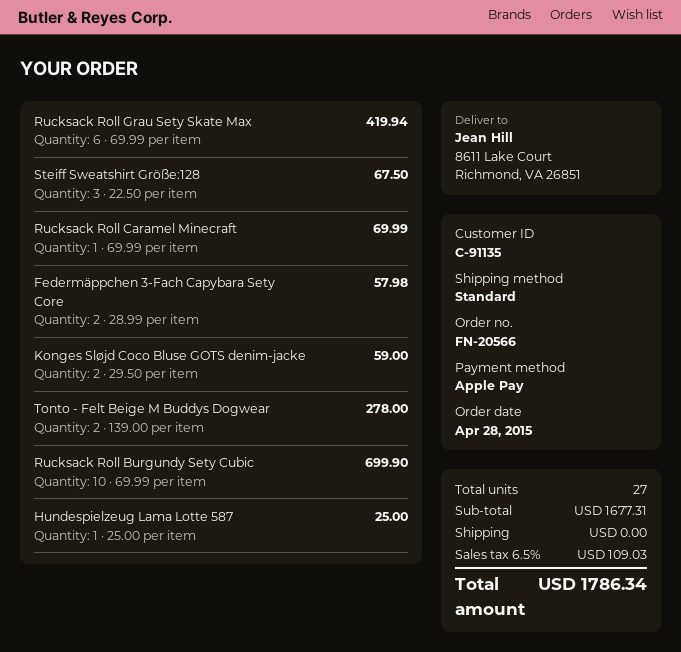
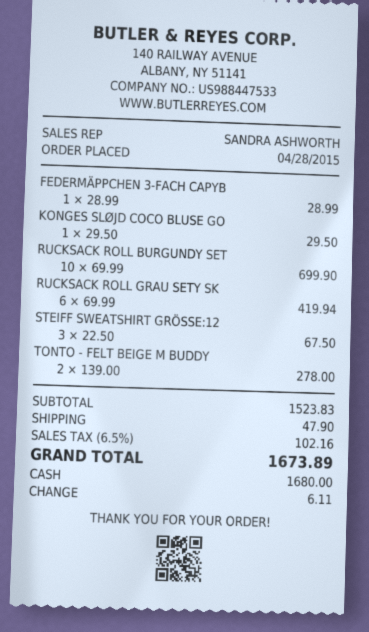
payment method: Apple Pay -> cash
Rucksack Roll Caramel Minecraft: 1 x 69.99 = 69.99 -> none
Federmäppchen 3-Fach Capybara Sety Core: 2 x 28.99 = 57.98 -> 1 x 28.99 = 28.99
Konges Sløjd Coco Bluse GOTS denim-jacke: 2 x 29.50 = 59.00 -> 1 x 29.50 = 29.50
Hundespielzeug Lama Lotte 587: 1 x 25.00 = 25.00 -> none
subtotal: 1677.31 -> 1523.83
shipping: 0.00 -> 47.90
tax: 6.5% = 109.03 -> 6.5% = 102.16
total: 1786.34 -> 1673.89

